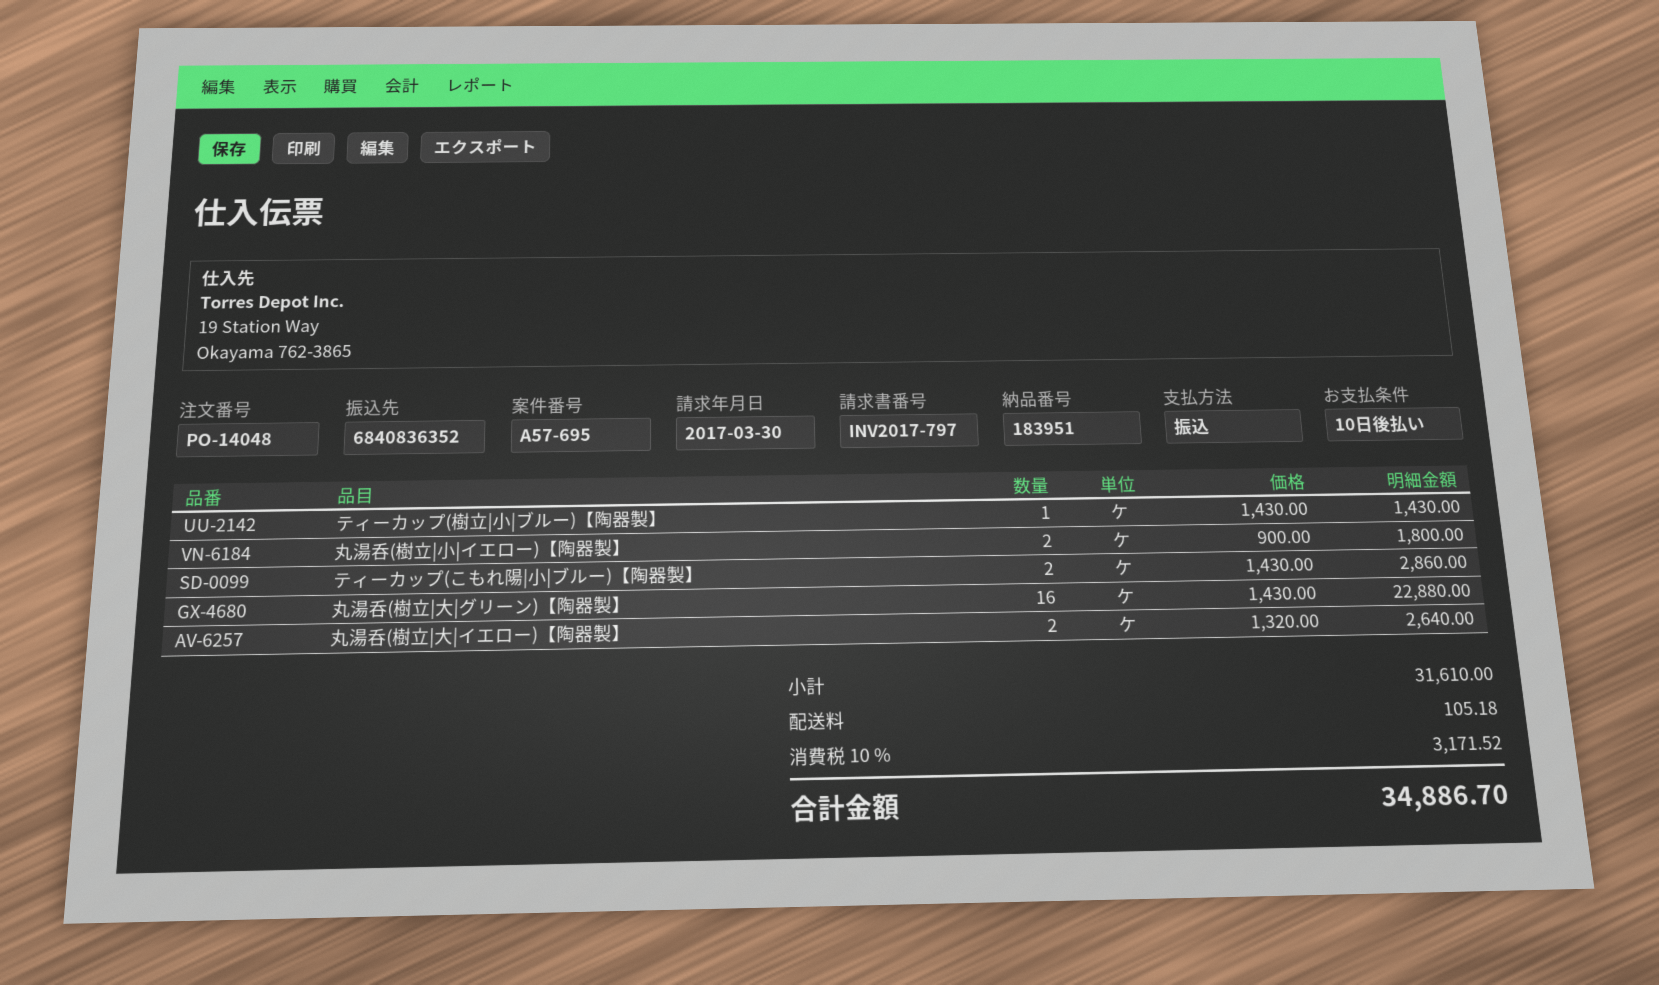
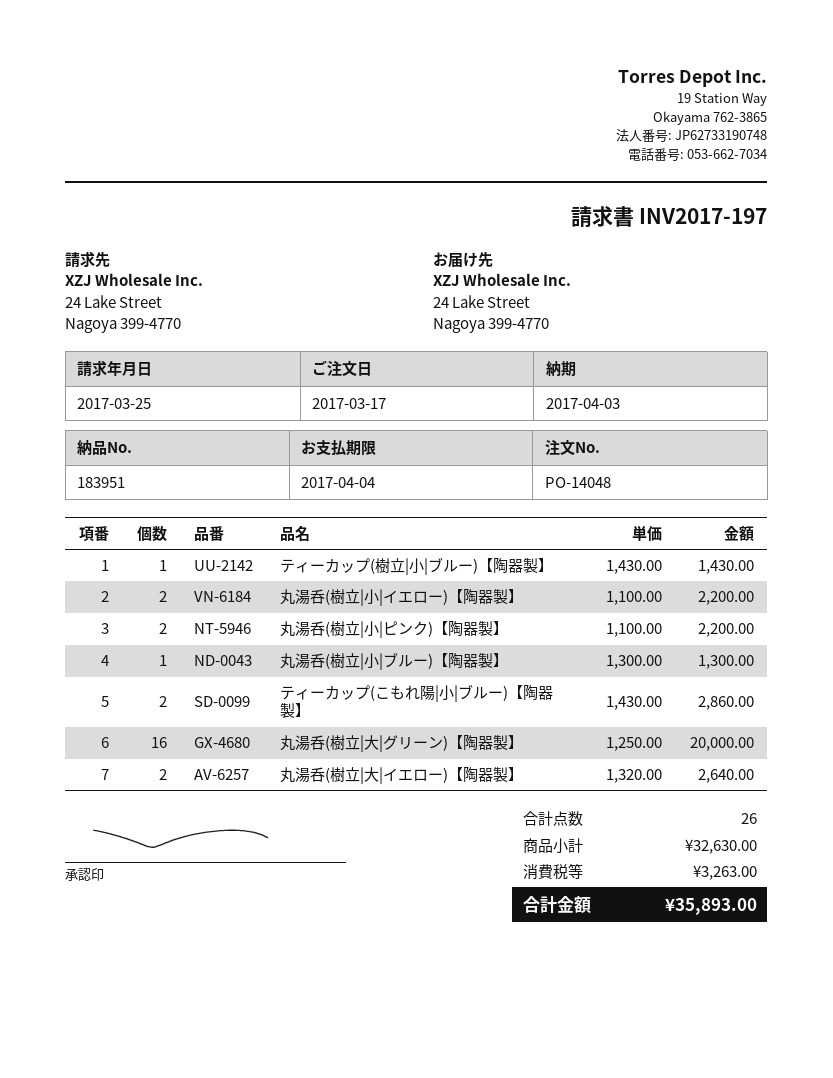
invoice number: INV2017-797 -> INV2017-197
invoice date: 2017-03-30 -> 2017-03-25
丸湯呑(樹立|小|イエロー)【陶器製】: 2 x 900.00 = 1800.00 -> 2 x 1100.00 = 2200.00
丸湯呑(樹立|大|グリーン)【陶器製】: 16 x 1430.00 = 22880.00 -> 16 x 1250.00 = 20000.00
丸湯呑(樹立|小|ピンク)【陶器製】: none -> 2 x 1100.00 = 2200.00
丸湯呑(樹立|小|ブルー)【陶器製】: none -> 1 x 1300.00 = 1300.00
subtotal: 31610.00 -> 32630.00
shipping: 105.18 -> none
tax: 3171.52 -> 3263.00
total: 34886.70 -> 35893.00

